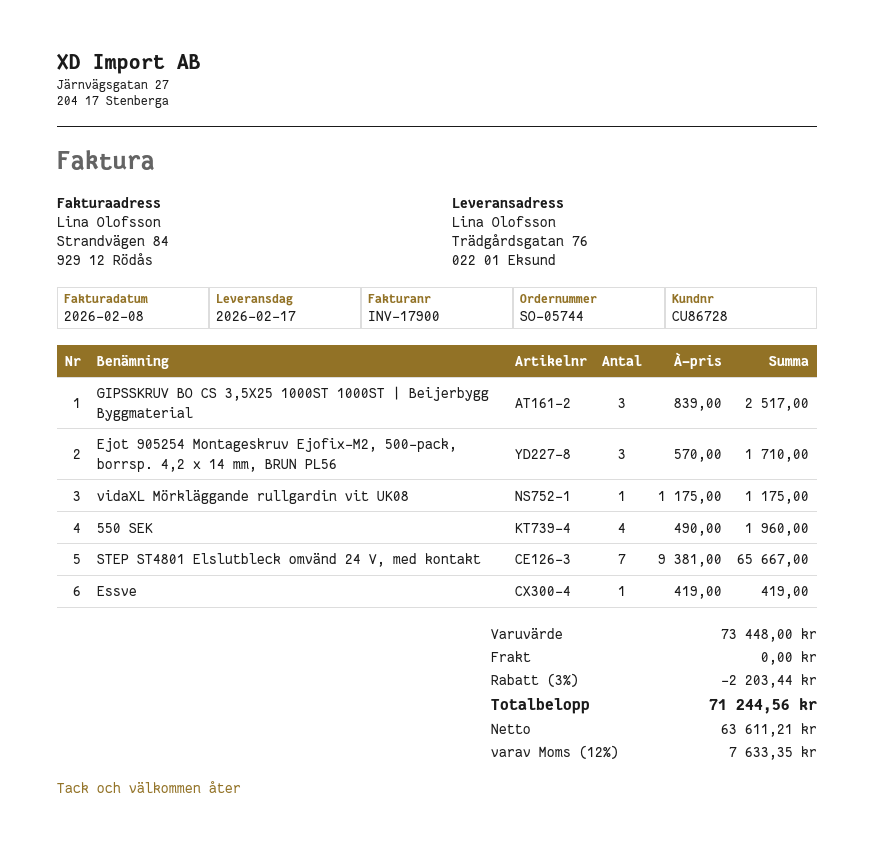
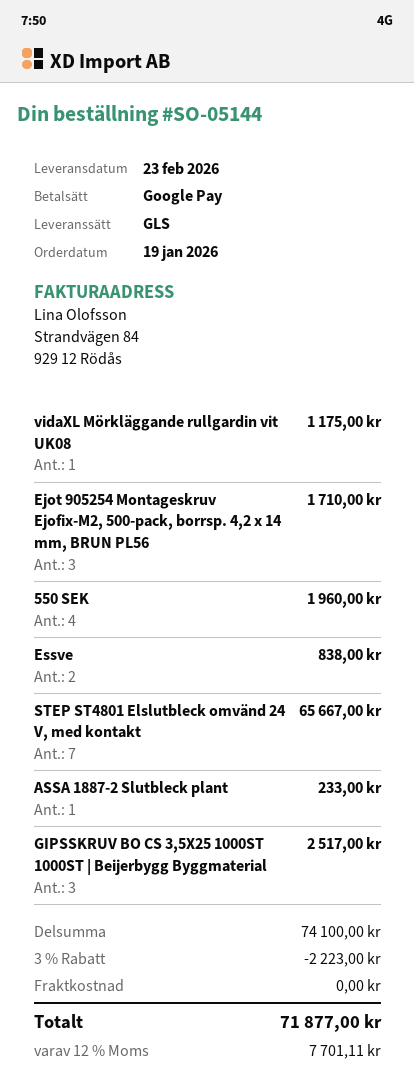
order number: SO-05744 -> SO-05144
delivery date: 2026-02-17 -> 2026-02-23
Essve: 1 for 419.00 -> 2 for 838.00
ASSA 1887-2 Slutbleck plant: none -> 1 for 233.00
subtotal: 73448.00 -> 74100.00
discount: 3% = 2203.44 -> 3% = 2223.00
tax: 12% = 7633.35 -> 12% = 7701.11
total: 71244.56 -> 71877.00

